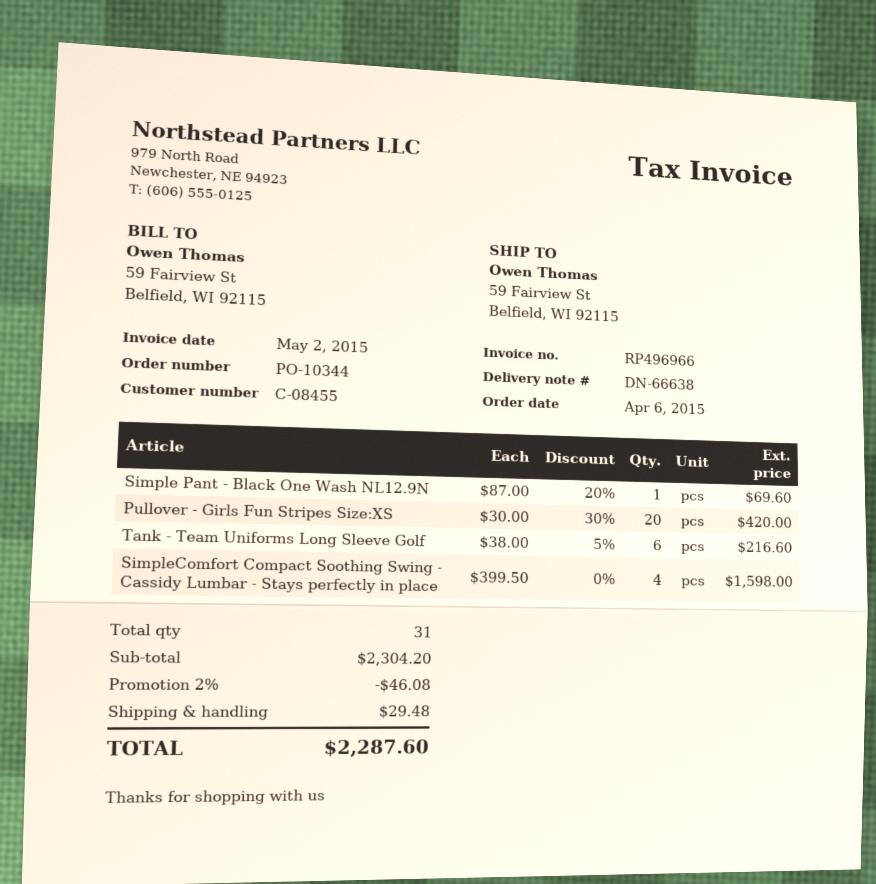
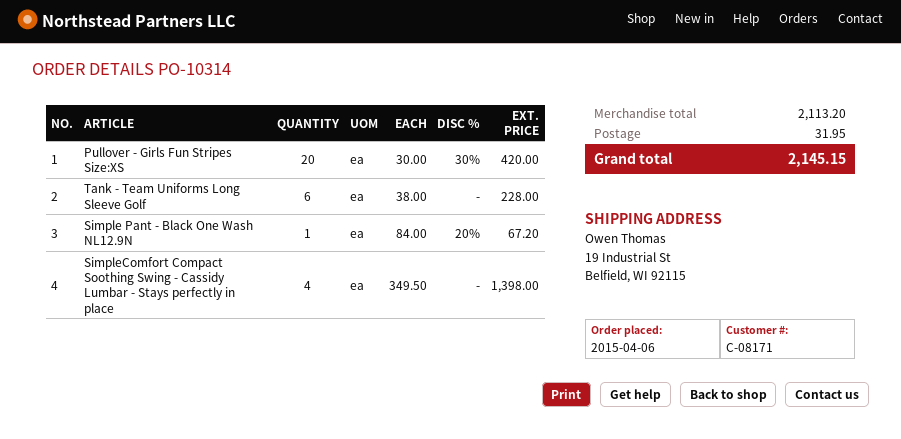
order number: PO-10344 -> PO-10314
customer number: C-08455 -> C-08171
ship to: 59 Fairview St, Belfield, WI 92115 -> 19 Industrial St, Belfield, WI 92115
Simple Pant - Black One Wash NL12.9N: 1 x 87.00 - 20% = 69.60 -> 1 x 84.00 - 20% = 67.20
Tank - Team Uniforms Long Sleeve Golf: 6 x 38.00 - 5% = 216.60 -> 6 x 38.00 = 228.00
SimpleComfort Compact Soothing Swing - Cassidy Lumbar - Stays perfectly in place: 4 x 399.50 = 1598.00 -> 4 x 349.50 = 1398.00
subtotal: 2304.20 -> 2113.20
discount: 2% = 46.08 -> none
shipping: 29.48 -> 31.95
total: 2287.60 -> 2145.15

